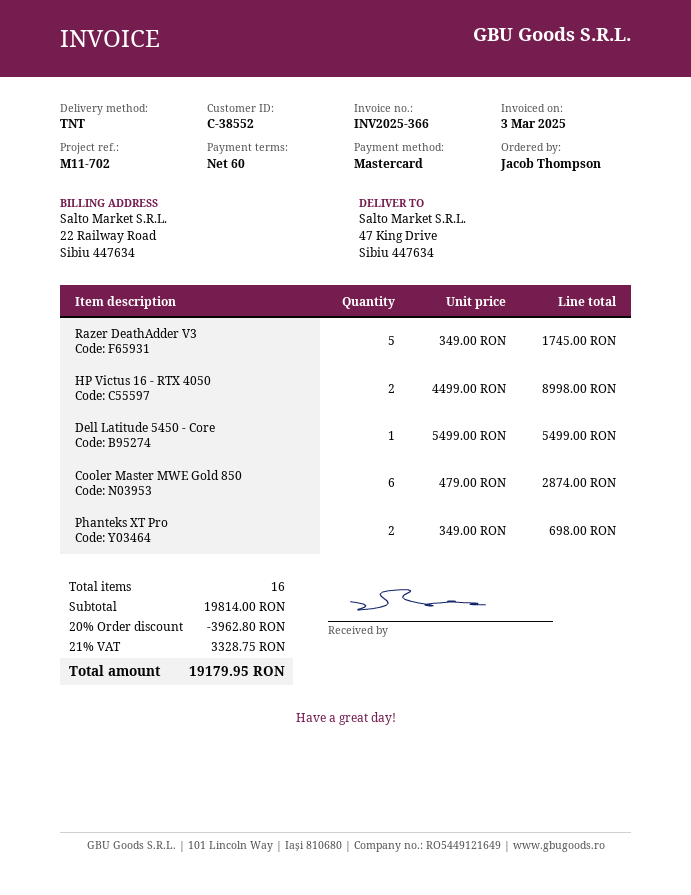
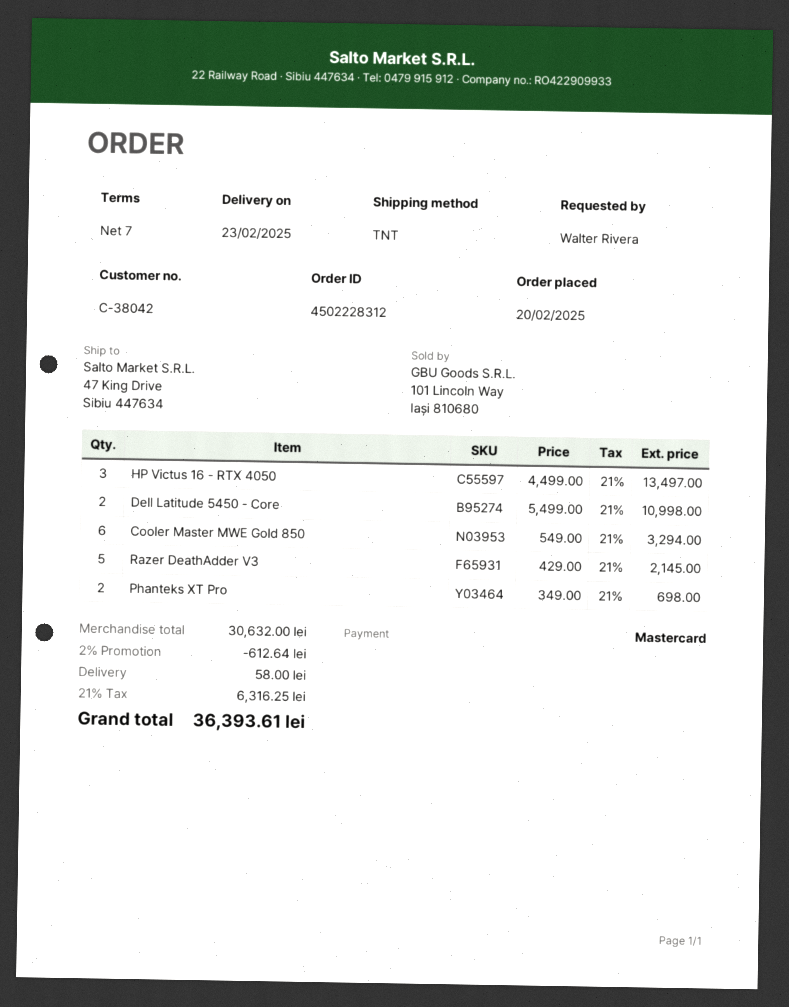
payment terms: 60 days -> 7 days
customer number: C-38552 -> C-38042
ordered by: Jacob Thompson -> Walter Rivera
Razer DeathAdder V3: 5 x 349.00 = 1745.00 -> 5 x 429.00 = 2145.00
HP Victus 16 - RTX 4050: 2 x 4499.00 = 8998.00 -> 3 x 4499.00 = 13497.00
Dell Latitude 5450 - Core: 1 x 5499.00 = 5499.00 -> 2 x 5499.00 = 10998.00
Cooler Master MWE Gold 850: 6 x 479.00 = 2874.00 -> 6 x 549.00 = 3294.00
subtotal: 19814.00 -> 30632.00
discount: 20% = 3962.80 -> 2% = 612.64
shipping: none -> 58.00
tax: 21% = 3328.75 -> 21% = 6316.25
total: 19179.95 -> 36393.61

